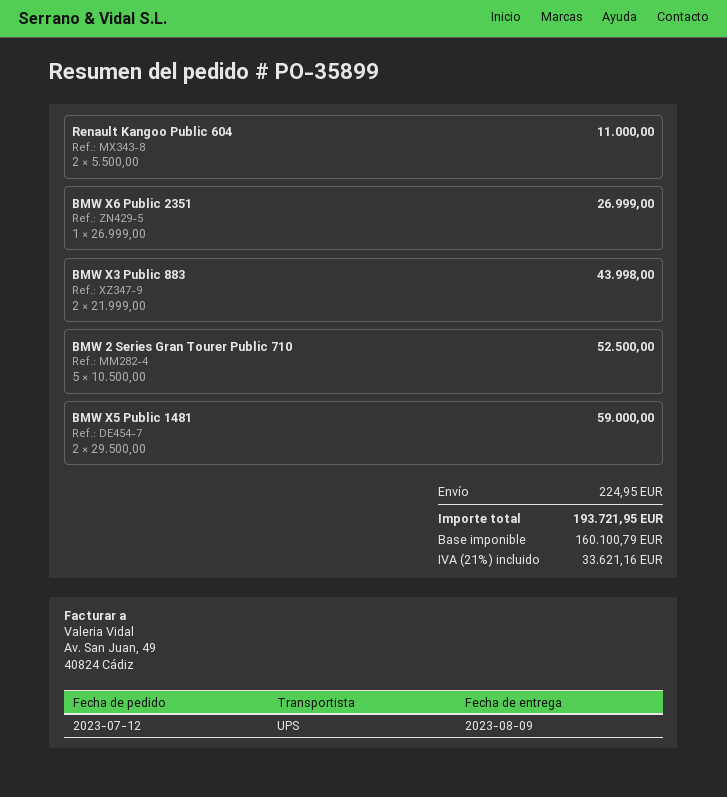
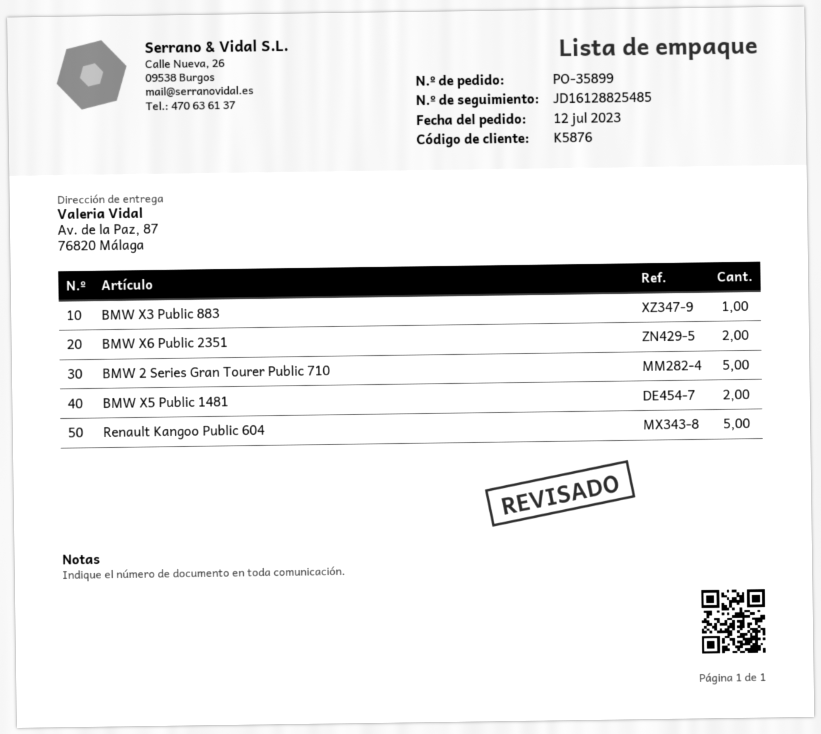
Renault Kangoo Public 604: 2 -> 5
BMW X6 Public 2351: 1 -> 2
BMW X3 Public 883: 2 -> 1

